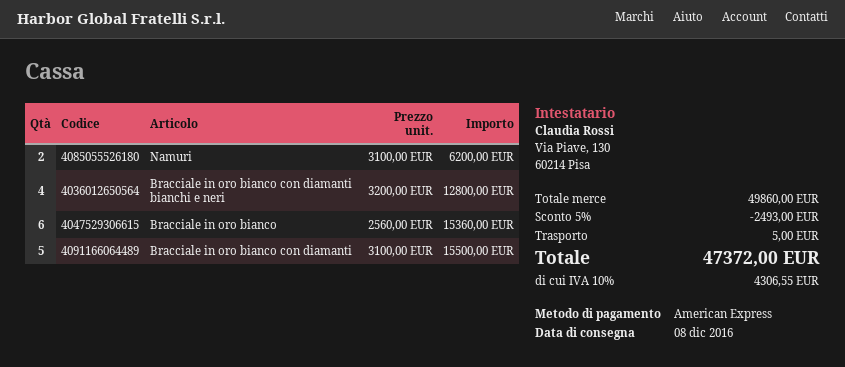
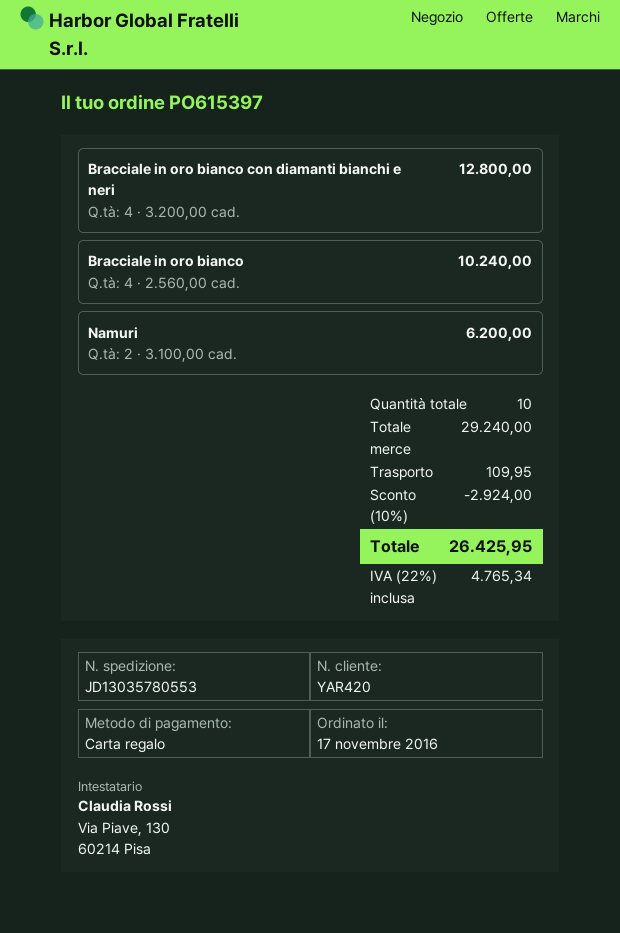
payment method: American Express -> gift card
Bracciale in oro bianco: 6 x 2560.00 = 15360.00 -> 4 x 2560.00 = 10240.00
Bracciale in oro bianco con diamanti: 5 x 3100.00 = 15500.00 -> none
subtotal: 49860.00 -> 29240.00
discount: 5% = 2493.00 -> 10% = 2924.00
shipping: 5.00 -> 109.95
tax: 10% = 4306.55 -> 22% = 4765.34
total: 47372.00 -> 26425.95

